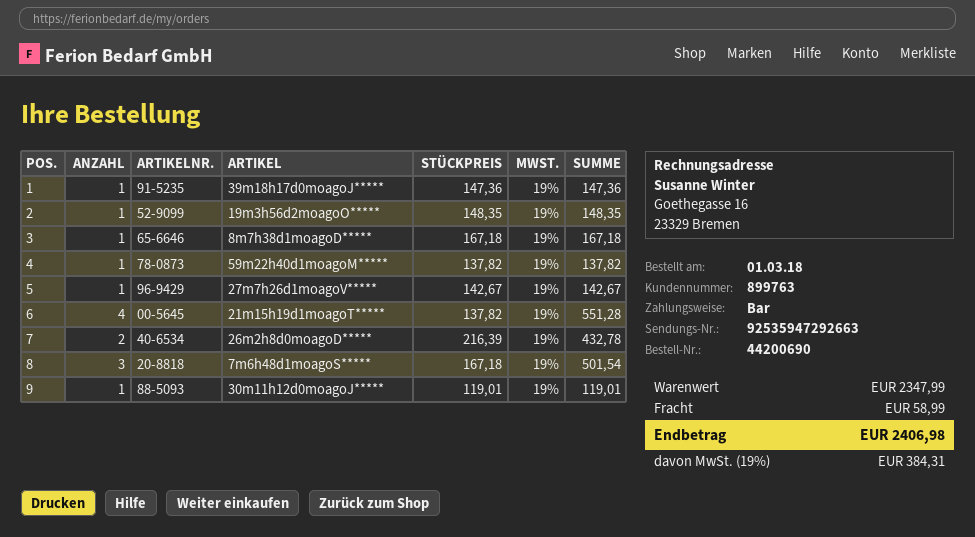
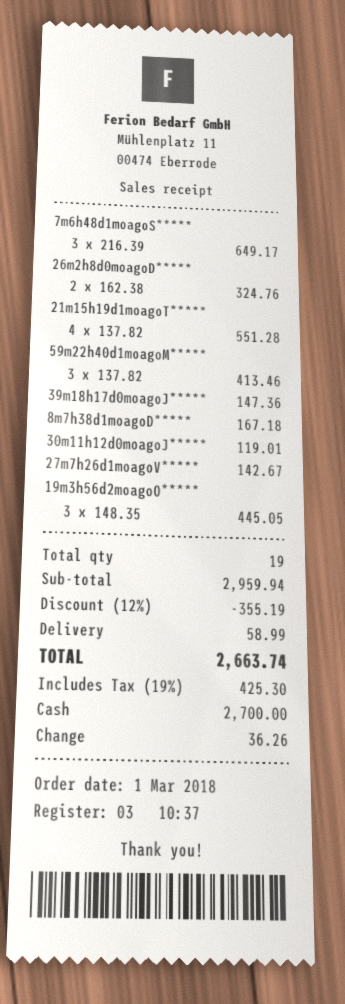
19m3h56d2moagoO*****: 1 x 148.35 = 148.35 -> 3 x 148.35 = 445.05
59m22h40d1moagoM*****: 1 x 137.82 = 137.82 -> 3 x 137.82 = 413.46
26m2h8d0moagoD*****: 2 x 216.39 = 432.78 -> 2 x 162.38 = 324.76
7m6h48d1moagoS*****: 3 x 167.18 = 501.54 -> 3 x 216.39 = 649.17
subtotal: 2347.99 -> 2959.94
discount: none -> 12% = 355.19
tax: 19% = 384.31 -> 19% = 425.30
total: 2406.98 -> 2663.74

